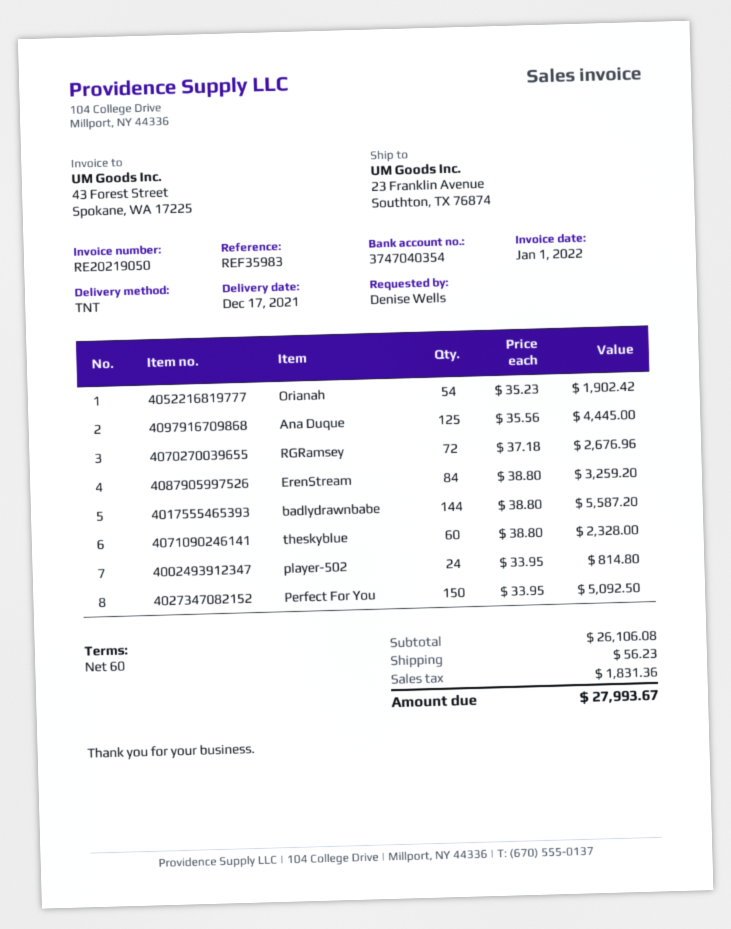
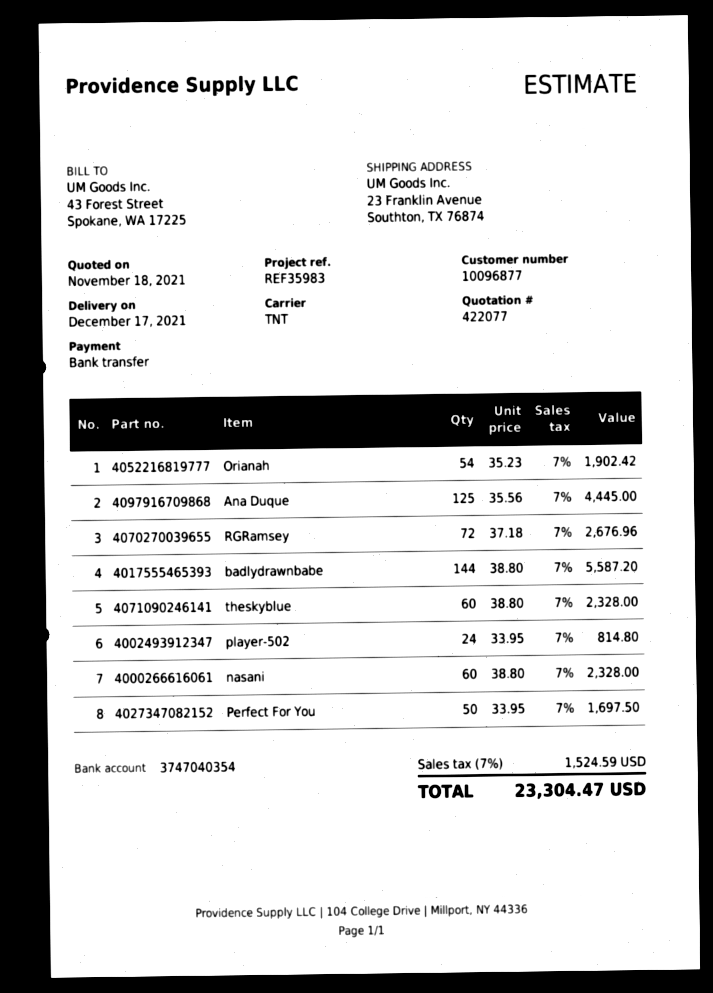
ErenStream: 84 x 38.80 = 3259.20 -> none
Perfect For You: 150 x 33.95 = 5092.50 -> 50 x 33.95 = 1697.50
nasani: none -> 60 x 38.80 = 2328.00
shipping: 56.23 -> none
tax: 1831.36 -> 1524.59
total: 27993.67 -> 23304.47

